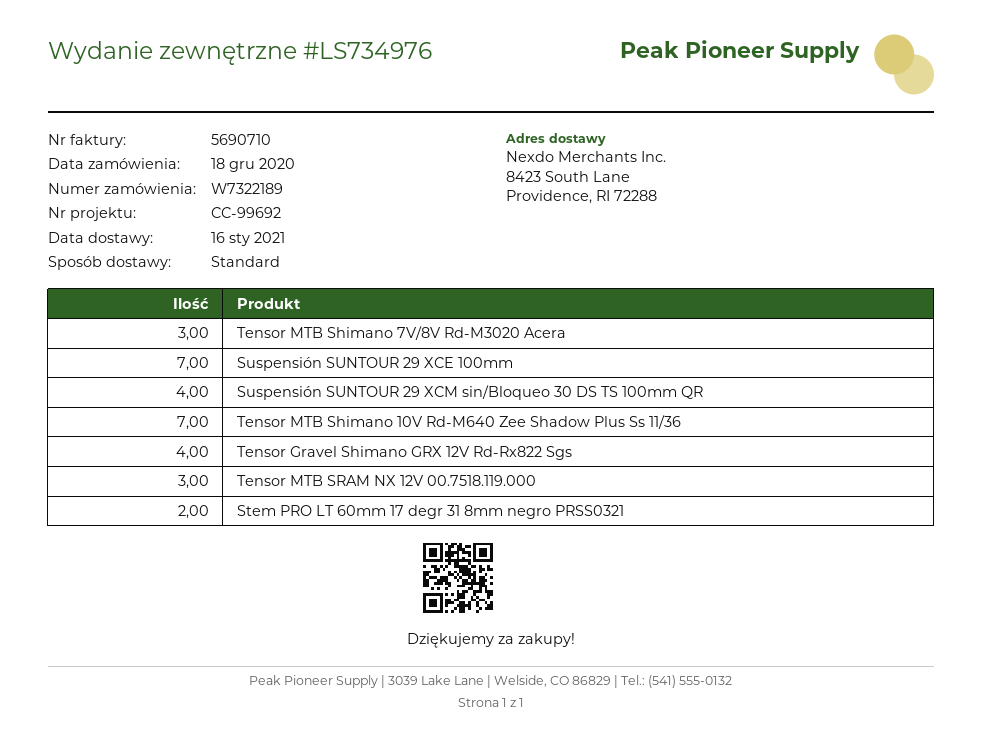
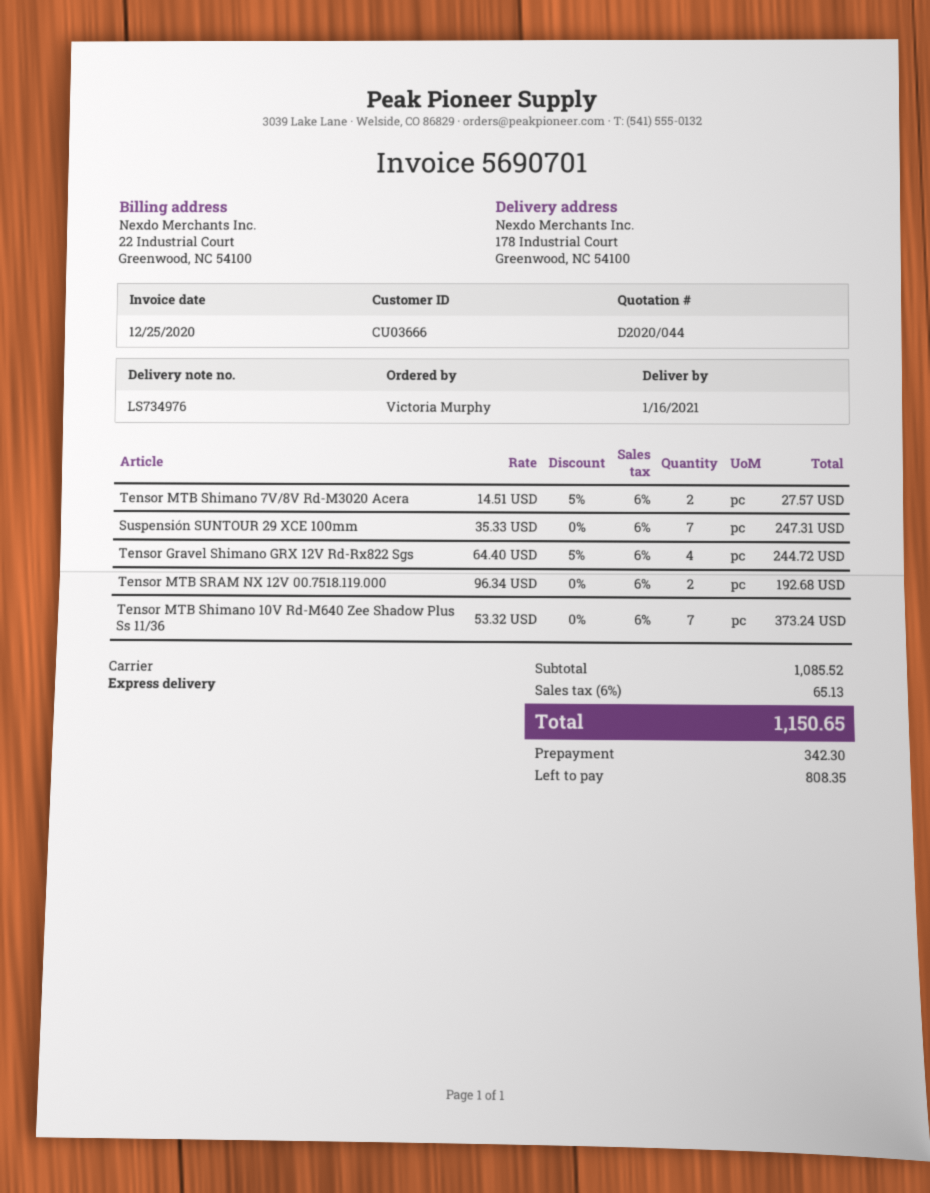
invoice number: 5690710 -> 5690701
shipping method: standard -> express
ship to: 8423 South Lane, Providence, RI 72288 -> 178 Industrial Court, Greenwood, NC 54100
Tensor MTB Shimano 7V/8V Rd-M3020 Acera: 3 -> 2
Suspensión SUNTOUR 29 XCM sin/Bloqueo 30 DS TS 100mm QR: 4 -> none
Tensor MTB SRAM NX 12V 00.7518.119.000: 3 -> 2
Stem PRO LT 60mm 17 degr 31 8mm negro PRSS0321: 2 -> none

